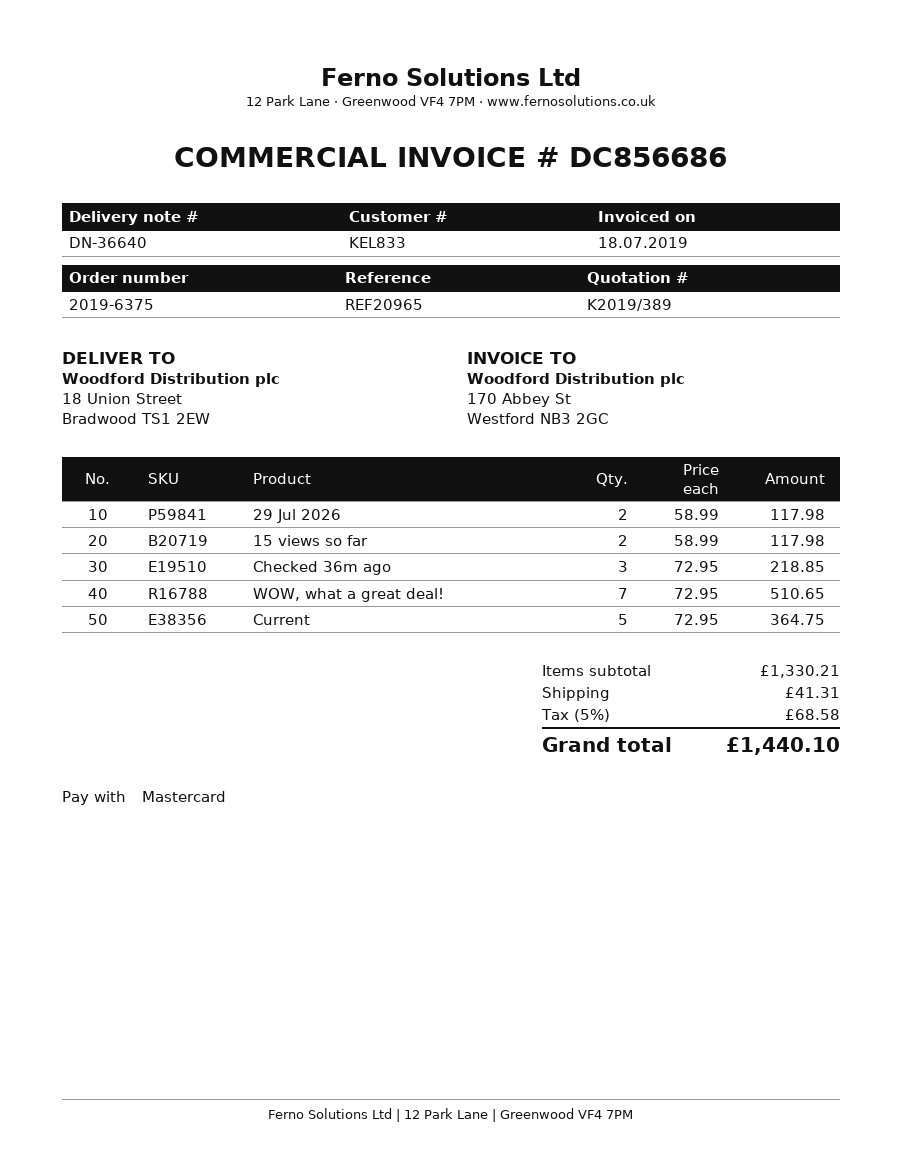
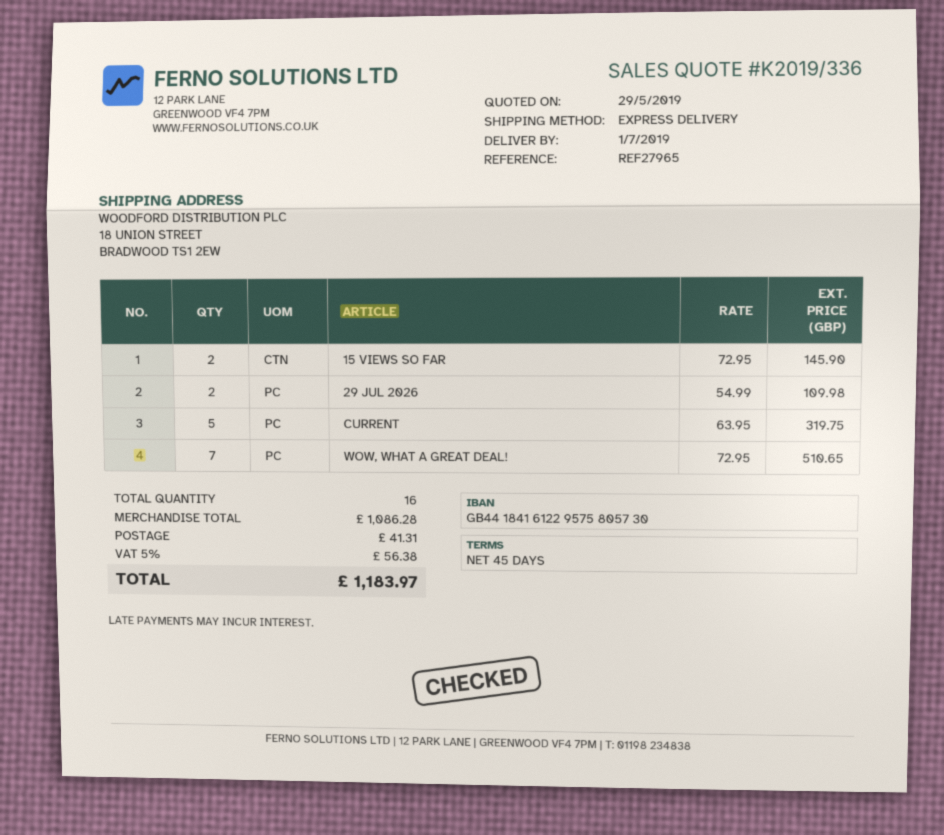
quote number: K2019/389 -> K2019/336
reference: REF20965 -> REF27965
29 Jul 2026: 2 x 58.99 = 117.98 -> 2 x 54.99 = 109.98
15 views so far: 2 x 58.99 = 117.98 -> 2 x 72.95 = 145.90
Checked 36m ago: 3 x 72.95 = 218.85 -> none
Current: 5 x 72.95 = 364.75 -> 5 x 63.95 = 319.75
subtotal: 1330.21 -> 1086.28
tax: 5% = 68.58 -> 5% = 56.38
total: 1440.10 -> 1183.97

